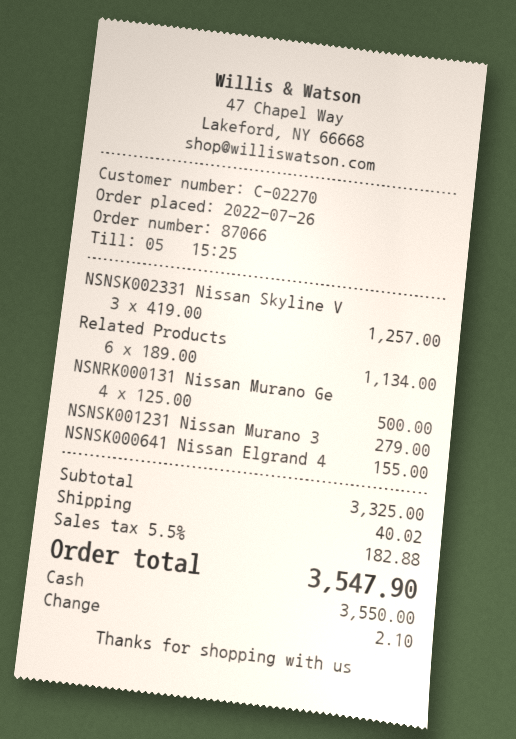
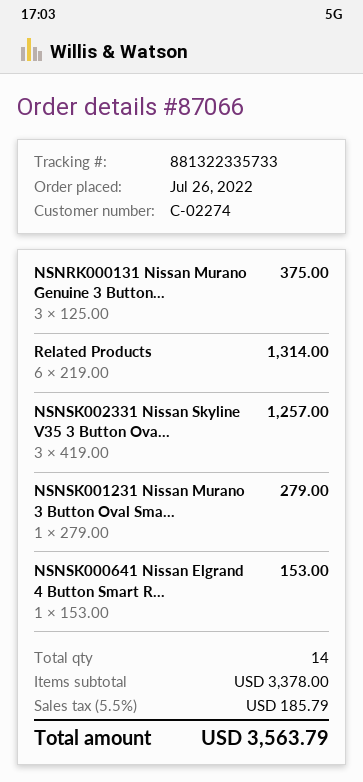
customer number: C-02270 -> C-02274
Related Products: 6 x 189.00 = 1134.00 -> 6 x 219.00 = 1314.00
NSNRK000131 Nissan Murano Ge: 4 x 125.00 = 500.00 -> 3 x 125.00 = 375.00
NSNSK000641 Nissan Elgrand 4: 1 x 155.00 = 155.00 -> 1 x 153.00 = 153.00
subtotal: 3325.00 -> 3378.00
shipping: 40.02 -> none
tax: 5.5% = 182.88 -> 5.5% = 185.79
total: 3547.90 -> 3563.79

